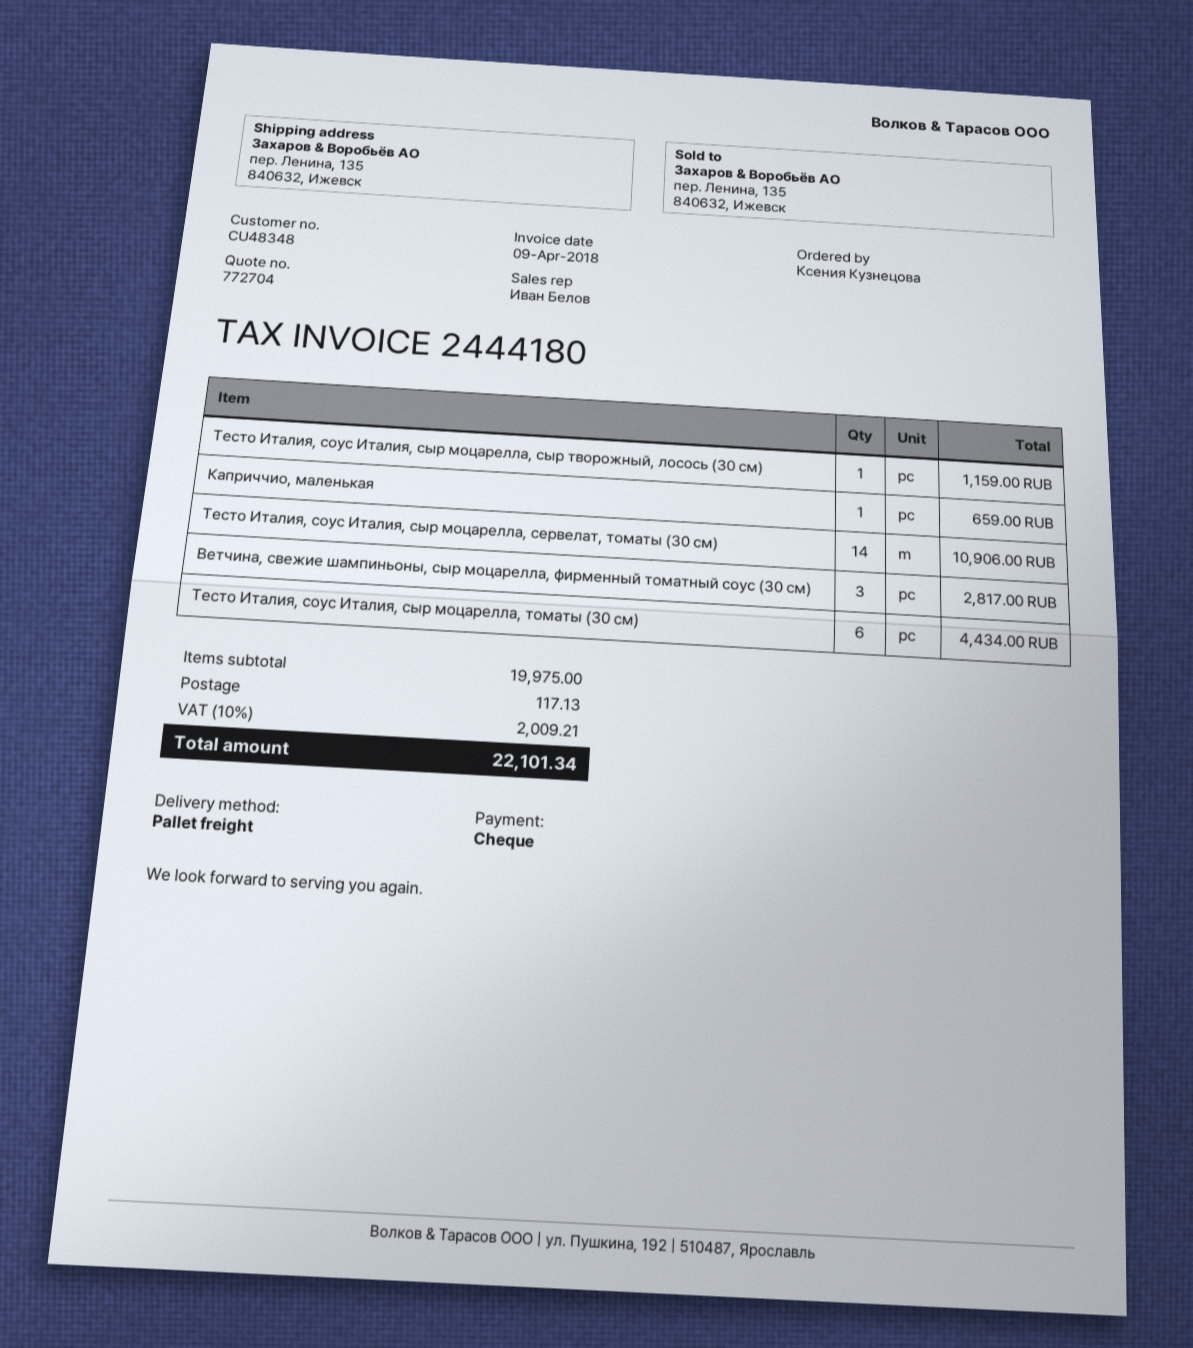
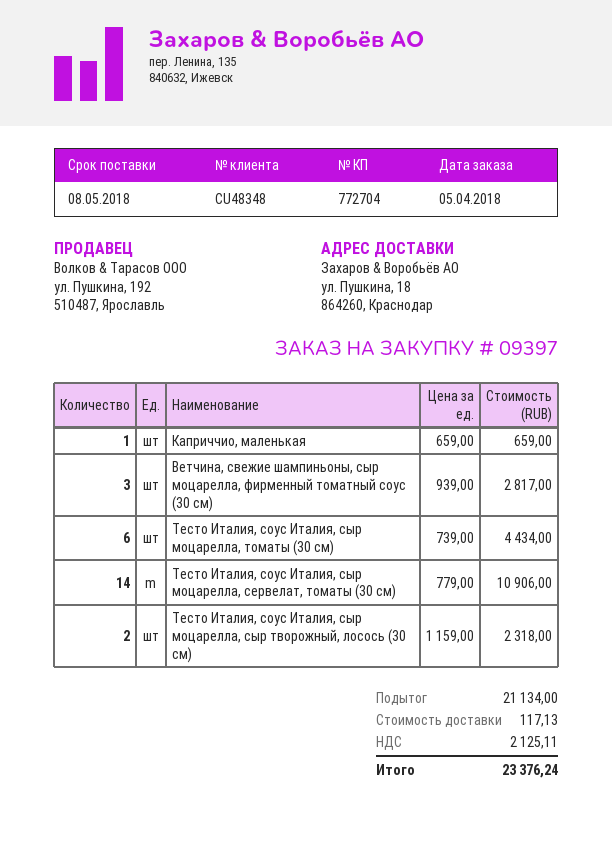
ship to: пер. Ленина, 135, 840632, Ижевск -> ул. Пушкина, 18, 864260, Краснодар
Тесто Италия, соус Италия, сыр моцарелла, сыр творожный, лосось (30 см): 1 for 1159.00 -> 2 for 2318.00
subtotal: 19975.00 -> 21134.00
tax: 2009.21 -> 2125.11
total: 22101.34 -> 23376.24

